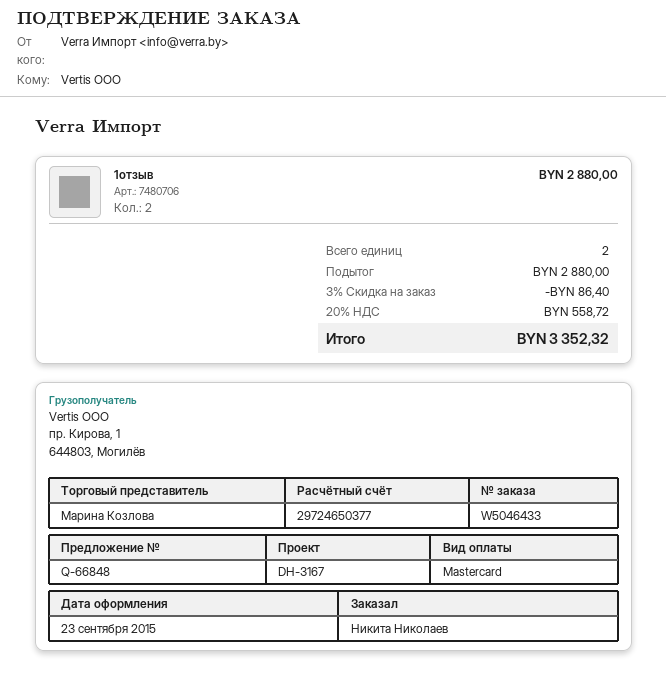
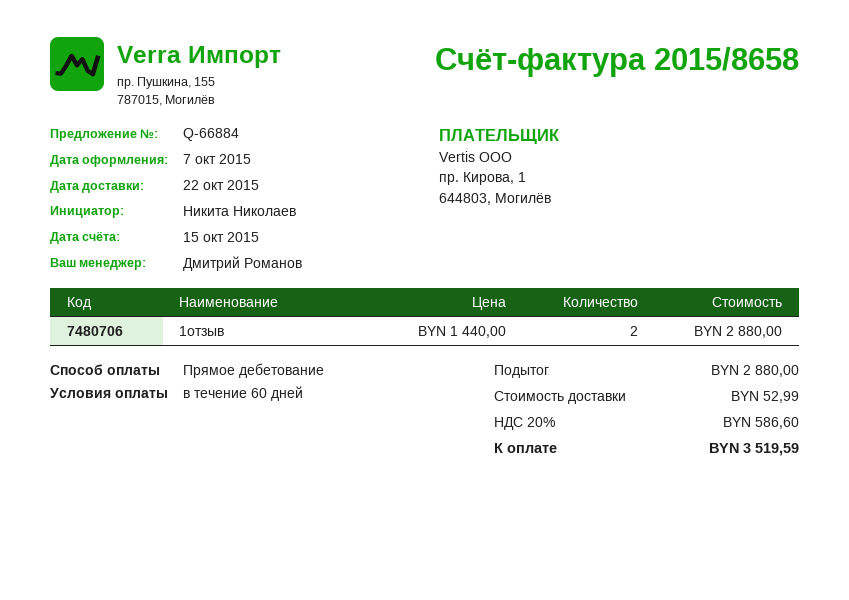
quote number: Q-66848 -> Q-66884
order date: 2015-09-23 -> 2015-10-07
sales rep: Марина Козлова -> Дмитрий Романов
payment method: Mastercard -> direct debit
discount: 3% = 86.40 -> none
shipping: none -> 52.99
tax: 20% = 558.72 -> 20% = 586.60
total: 3352.32 -> 3519.59

